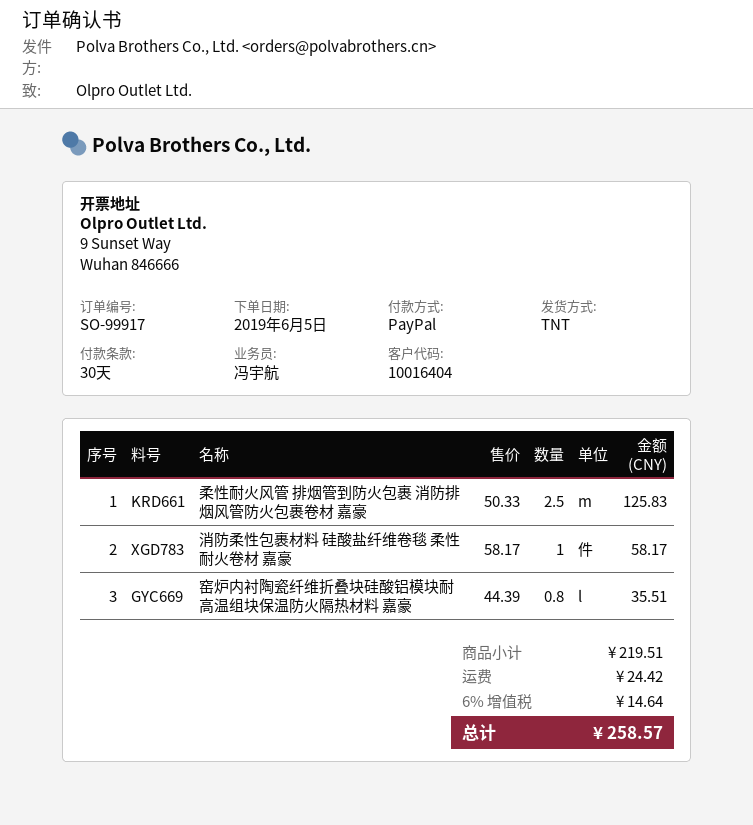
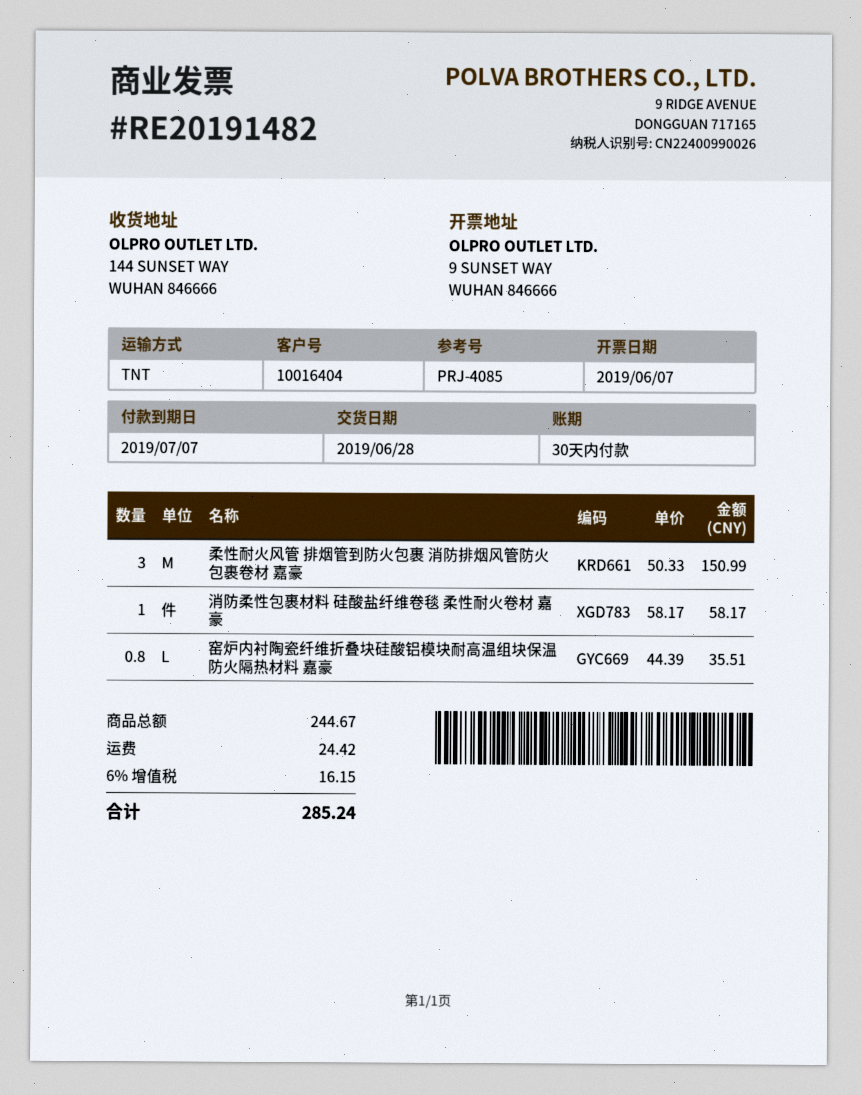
柔性耐火风管 排烟管到防火包裹 消防排烟风管防火包裹卷材 嘉豪: 2.5 x 50.33 = 125.83 -> 3 x 50.33 = 150.99
subtotal: 219.51 -> 244.67
tax: 6% = 14.64 -> 6% = 16.15
total: 258.57 -> 285.24

